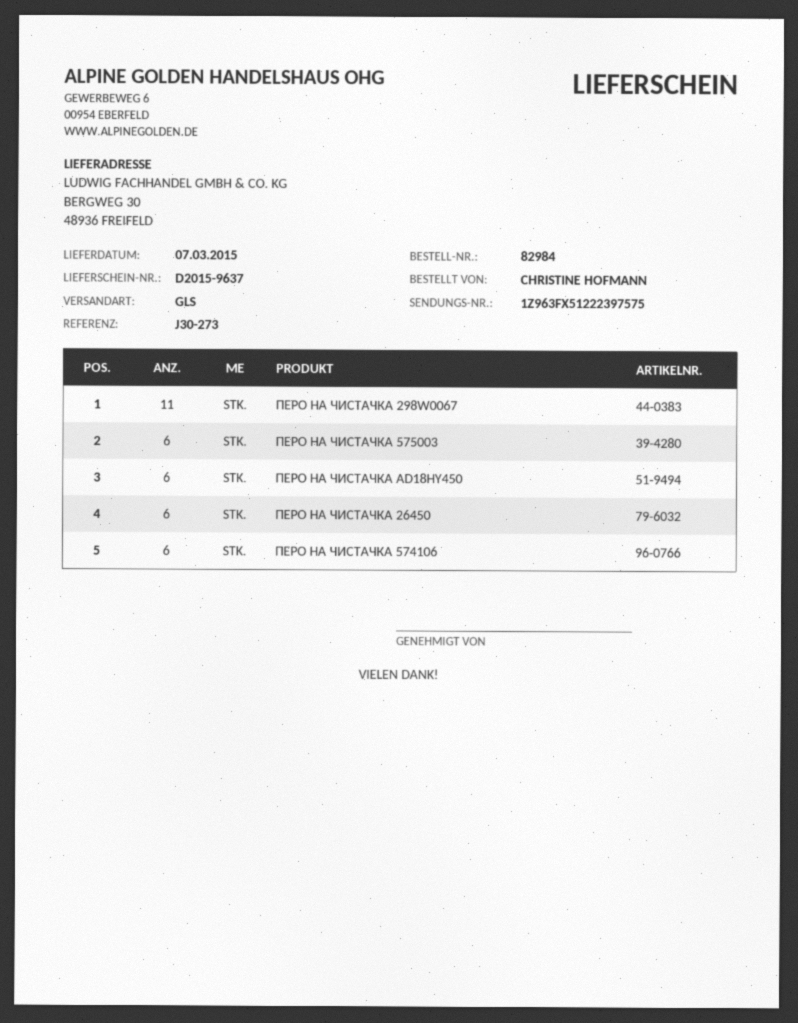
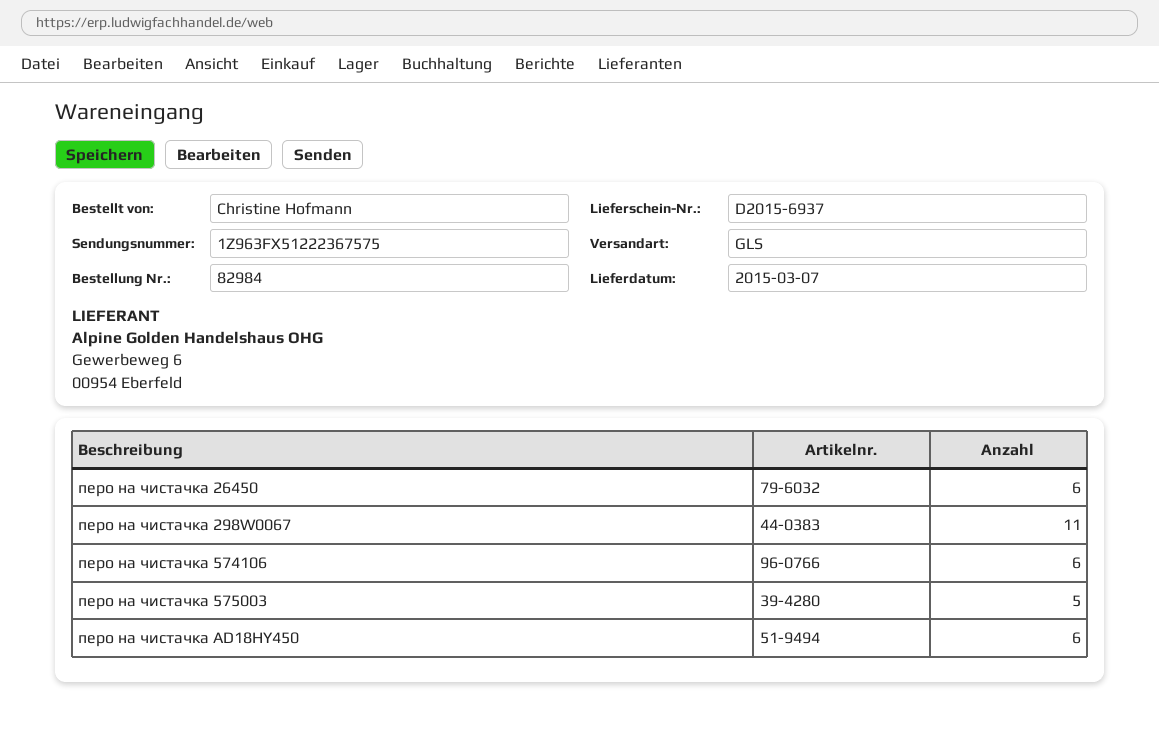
delivery note number: D2015-9637 -> D2015-6937
tracking number: 1Z963FX51222397575 -> 1Z963FX51222367575
ПЕРО НА ЧИСТАЧКА 575003: 6 -> 5

